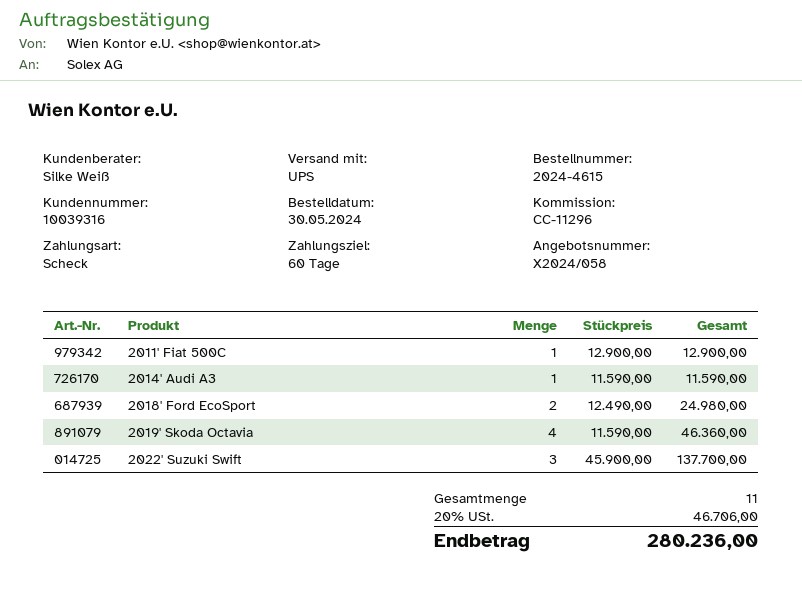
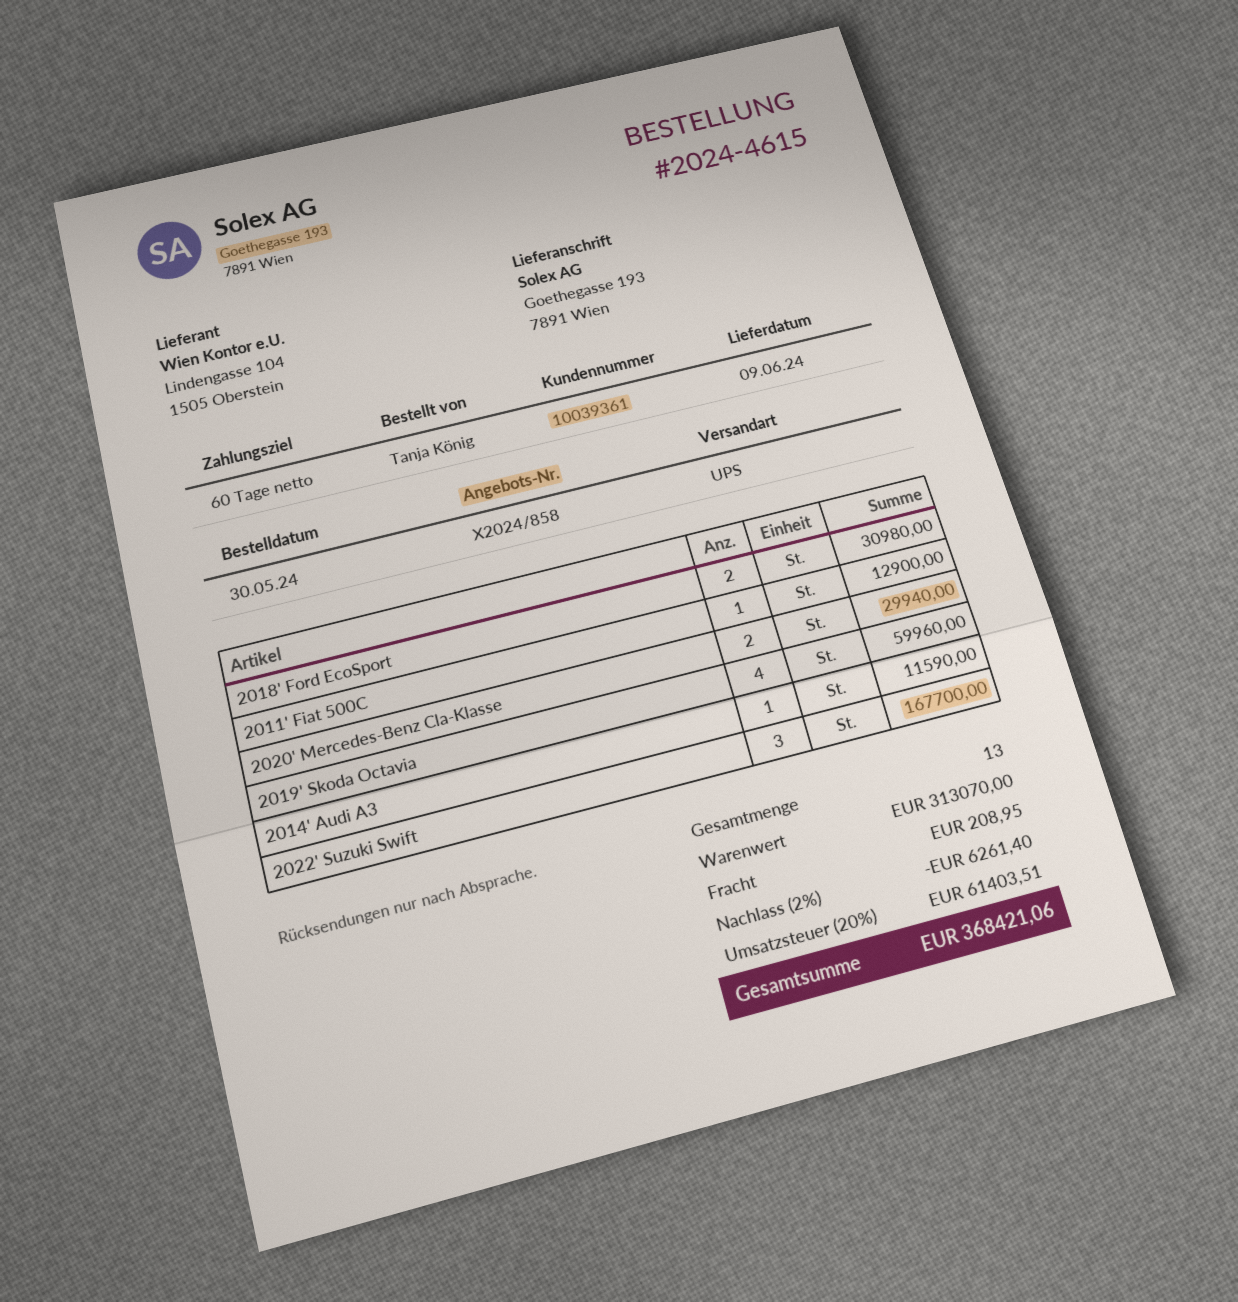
quote number: X2024/058 -> X2024/858
customer number: 10039316 -> 10039361
2018' Ford EcoSport: 2 for 24980.00 -> 2 for 30980.00
2019' Skoda Octavia: 4 for 46360.00 -> 4 for 59960.00
2022' Suzuki Swift: 3 for 137700.00 -> 3 for 167700.00
2020' Mercedes-Benz Cla-Klasse: none -> 2 for 29940.00
total quantity: 11 -> 13
discount: none -> 2% = 6261.40
shipping: none -> 208.95
tax: 20% = 46706.00 -> 20% = 61403.51
total: 280236.00 -> 368421.06

